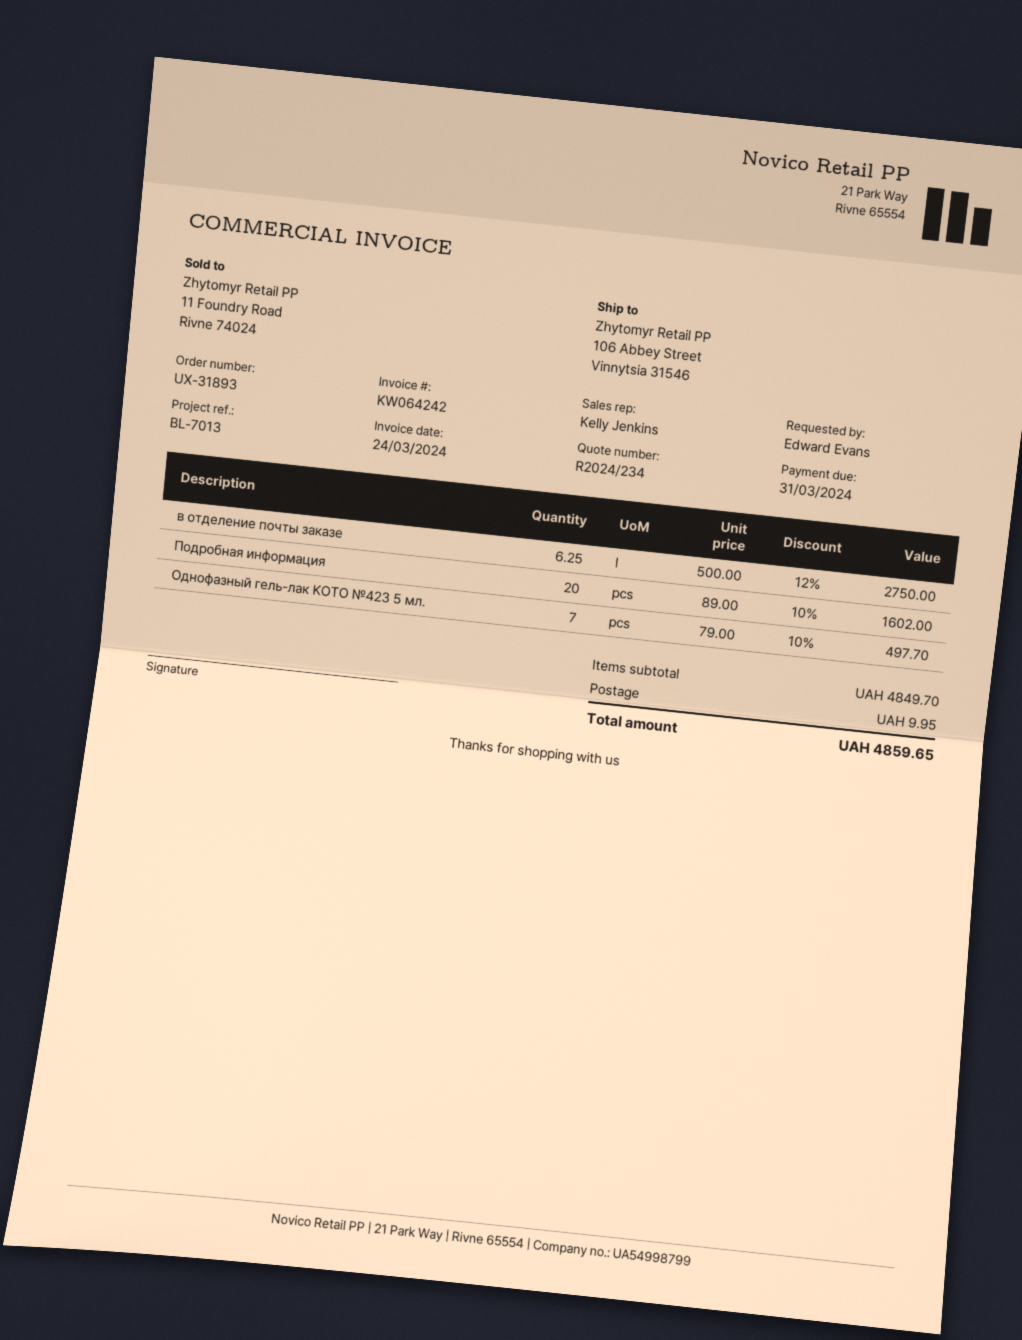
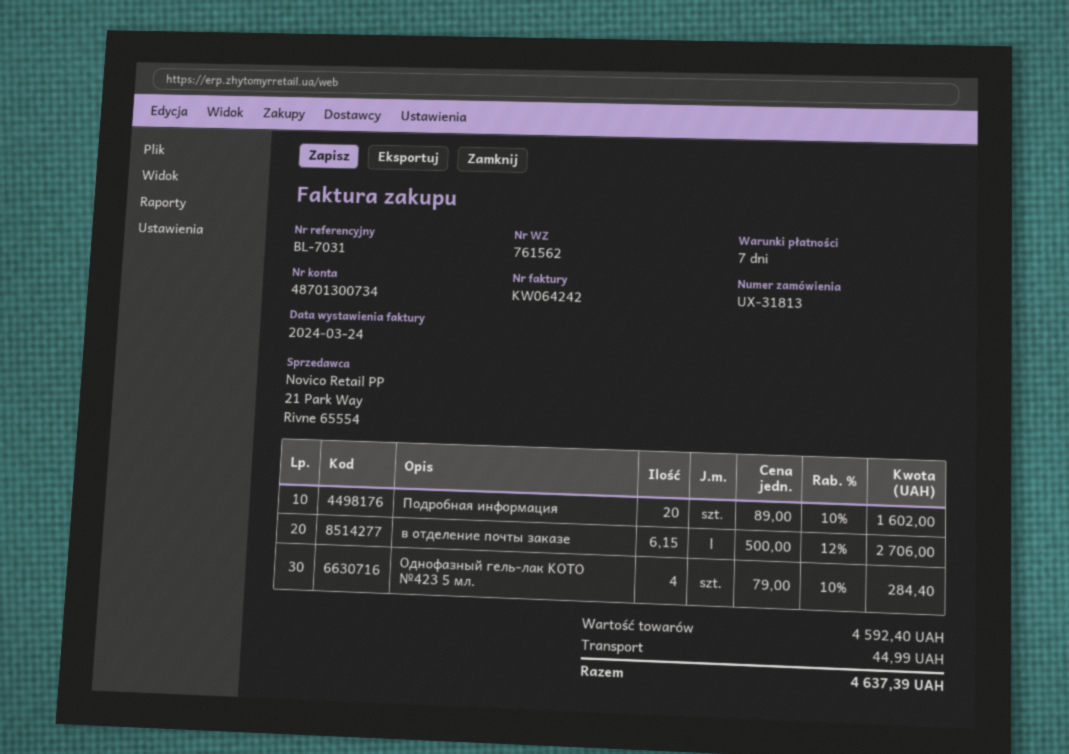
order number: UX-31893 -> UX-31813
reference: BL-7013 -> BL-7031
в отделение почты заказе: 6.25 x 500.00 - 12% = 2750.00 -> 6.15 x 500.00 - 12% = 2706.00
Однофазный гель-лак KOTO №423 5 мл.: 7 x 79.00 - 10% = 497.70 -> 4 x 79.00 - 10% = 284.40
subtotal: 4849.70 -> 4592.40
shipping: 9.95 -> 44.99
total: 4859.65 -> 4637.39

